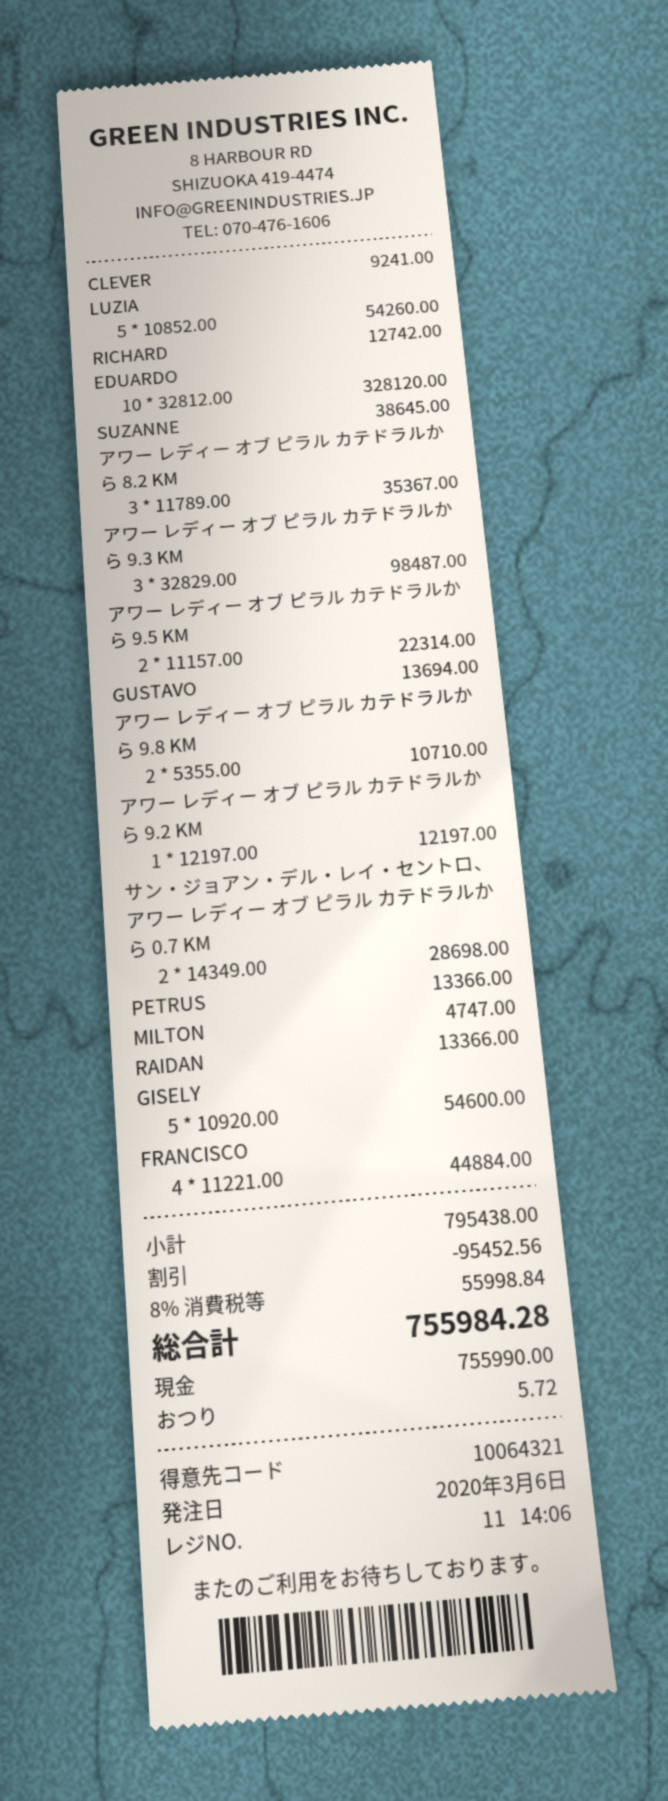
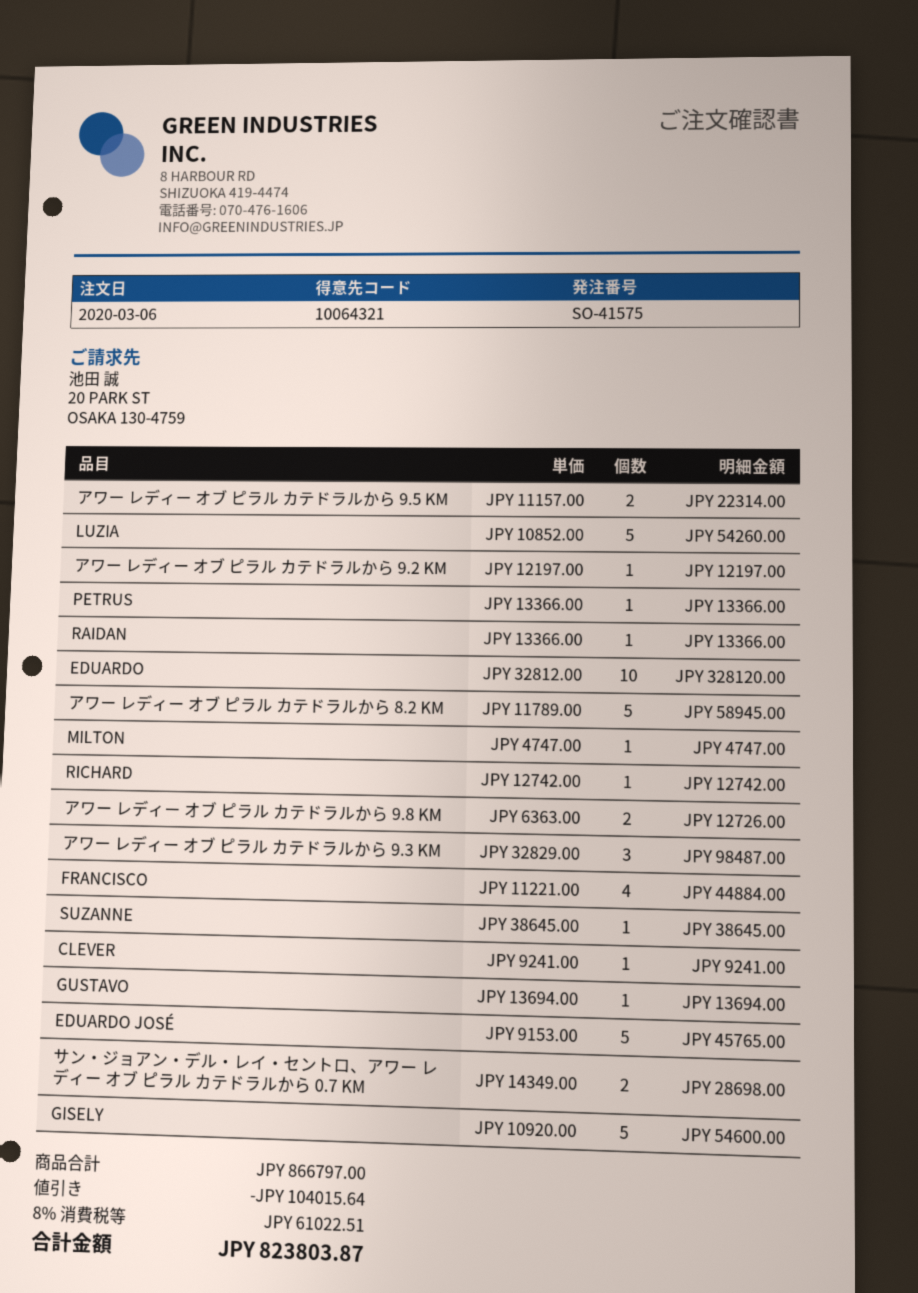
アワー レディー オブ ピラル カテドラルから 8.2 KM: 3 x 11789.00 = 35367.00 -> 5 x 11789.00 = 58945.00
アワー レディー オブ ピラル カテドラルから 9.8 KM: 2 x 5355.00 = 10710.00 -> 2 x 6363.00 = 12726.00
EDUARDO JOSÉ: none -> 5 x 9153.00 = 45765.00
subtotal: 795438.00 -> 866797.00
discount: 95452.56 -> 104015.64
tax: 8% = 55998.84 -> 8% = 61022.51
total: 755984.28 -> 823803.87

